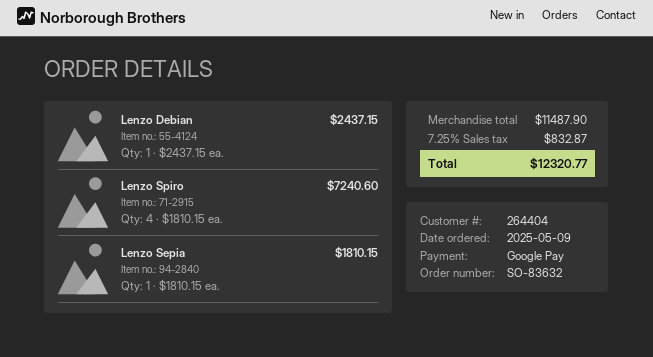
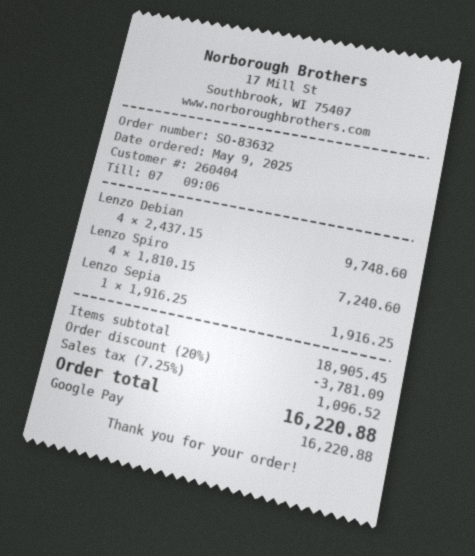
customer number: 264404 -> 260404
Lenzo Debian: 1 x 2437.15 = 2437.15 -> 4 x 2437.15 = 9748.60
Lenzo Sepia: 1 x 1810.15 = 1810.15 -> 1 x 1916.25 = 1916.25
subtotal: 11487.90 -> 18905.45
discount: none -> 20% = 3781.09
tax: 7.25% = 832.87 -> 7.25% = 1096.52
total: 12320.77 -> 16220.88

